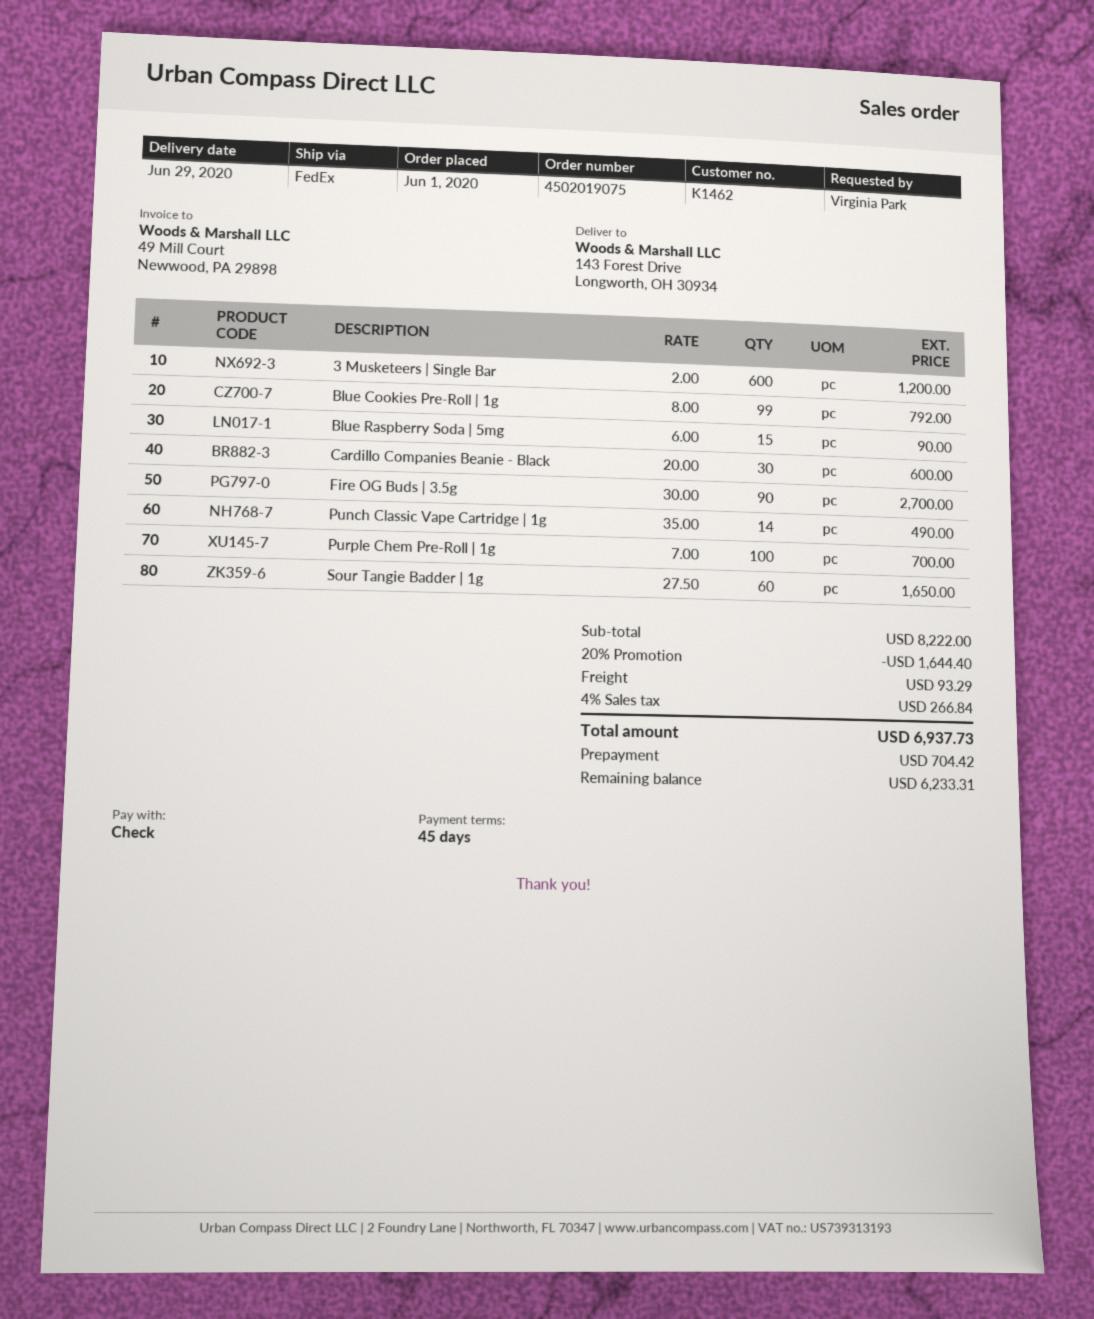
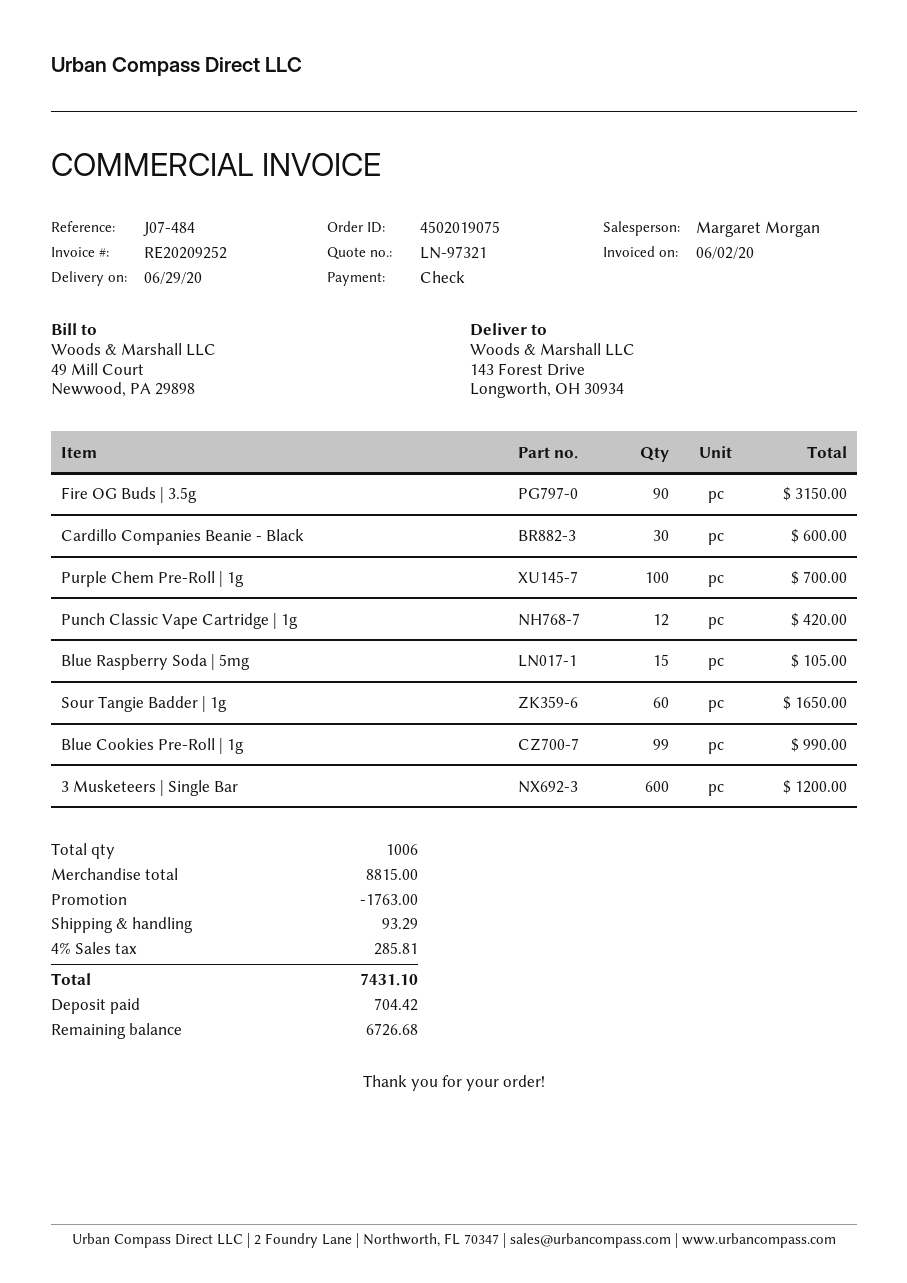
Blue Cookies Pre-Roll | 1g: 99 for 792.00 -> 99 for 990.00
Blue Raspberry Soda | 5mg: 15 for 90.00 -> 15 for 105.00
Fire OG Buds | 3.5g: 90 for 2700.00 -> 90 for 3150.00
Punch Classic Vape Cartridge | 1g: 14 for 490.00 -> 12 for 420.00
subtotal: 8222.00 -> 8815.00
discount: 1644.40 -> 1763.00
tax: 4% = 266.84 -> 4% = 285.81
total: 6937.73 -> 7431.10
balance: 6233.31 -> 6726.68

